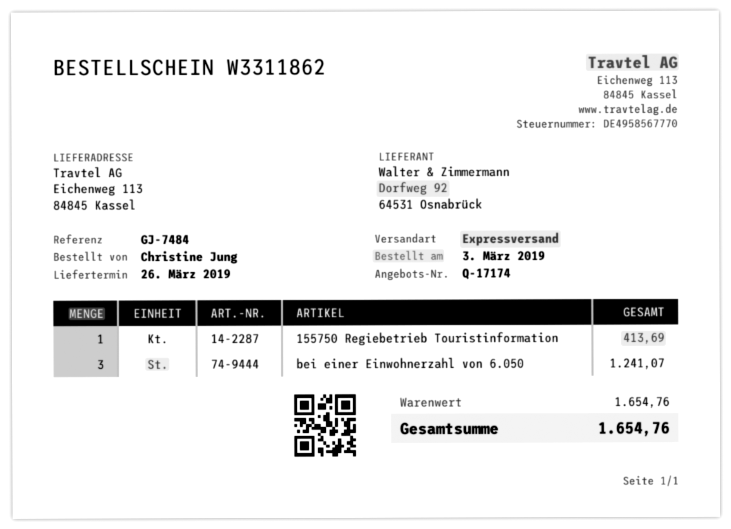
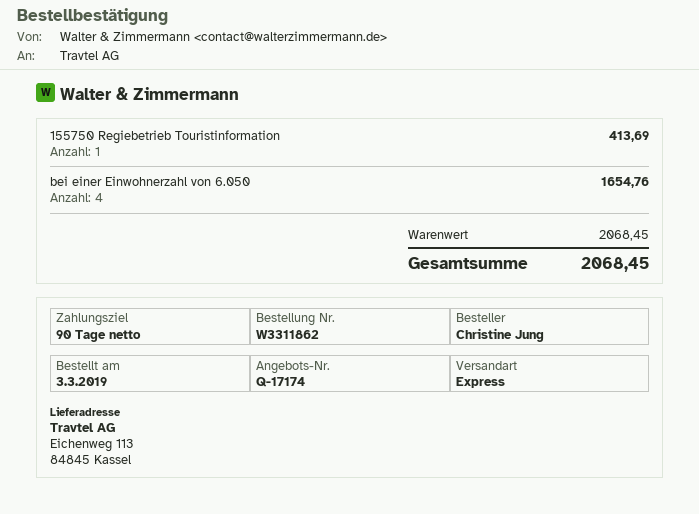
bei einer Einwohnerzahl von 6.050: 3 for 1241.07 -> 4 for 1654.76
subtotal: 1654.76 -> 2068.45
total: 1654.76 -> 2068.45

